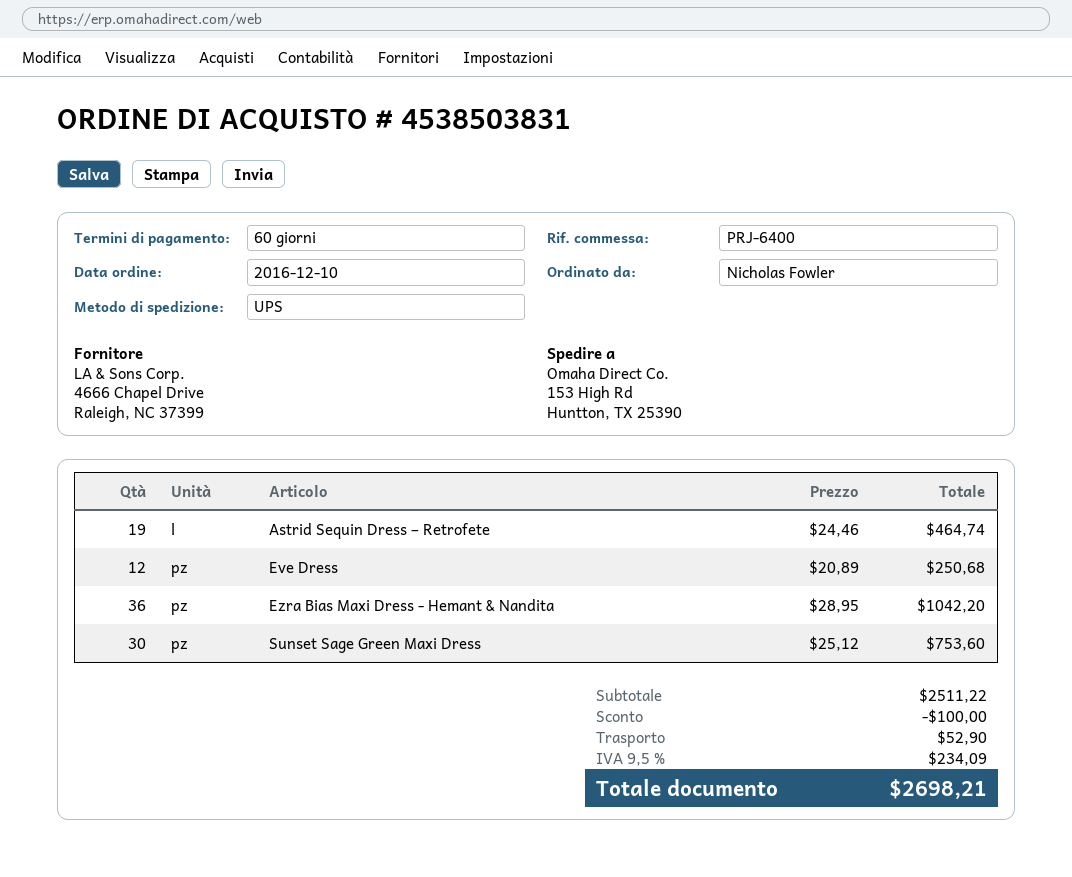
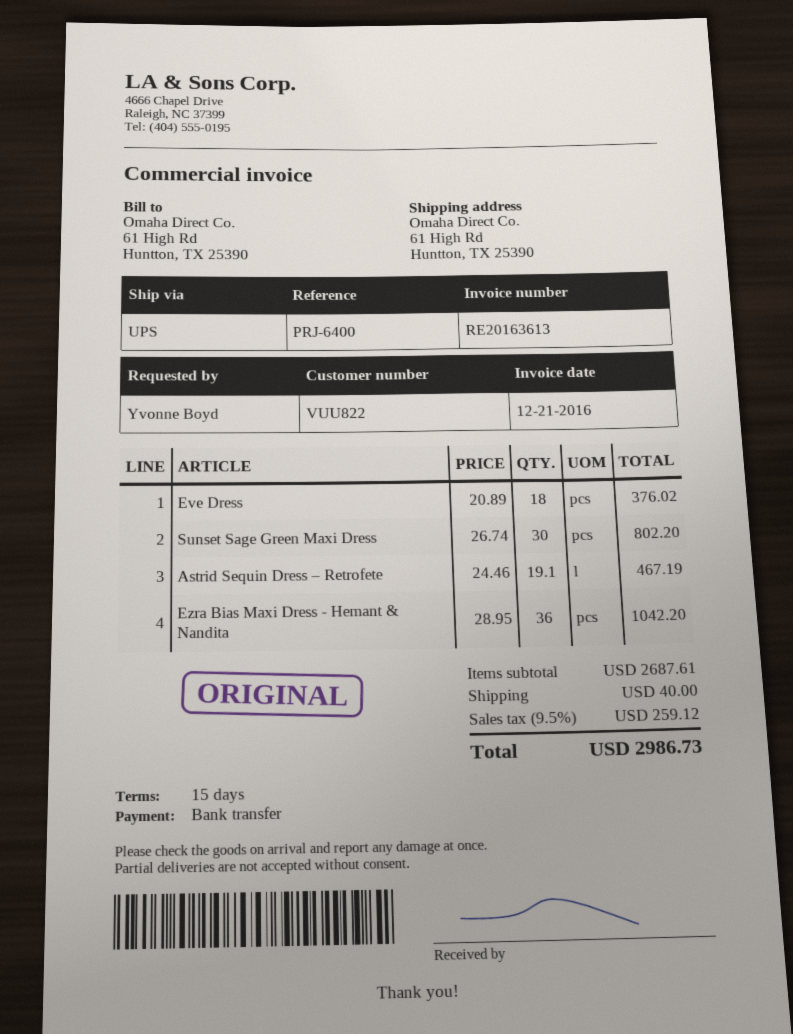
payment terms: 60 days -> 15 days
ordered by: Nicholas Fowler -> Yvonne Boyd
ship to: 153 High Rd, Huntton, TX 25390 -> 61 High Rd, Huntton, TX 25390
Astrid Sequin Dress – Retrofete: 19 x 24.46 = 464.74 -> 19.1 x 24.46 = 467.19
Eve Dress: 12 x 20.89 = 250.68 -> 18 x 20.89 = 376.02
Sunset Sage Green Maxi Dress: 30 x 25.12 = 753.60 -> 30 x 26.74 = 802.20
subtotal: 2511.22 -> 2687.61
discount: 100.00 -> none
shipping: 52.90 -> 40.00
tax: 9.5% = 234.09 -> 9.5% = 259.12
total: 2698.21 -> 2986.73

